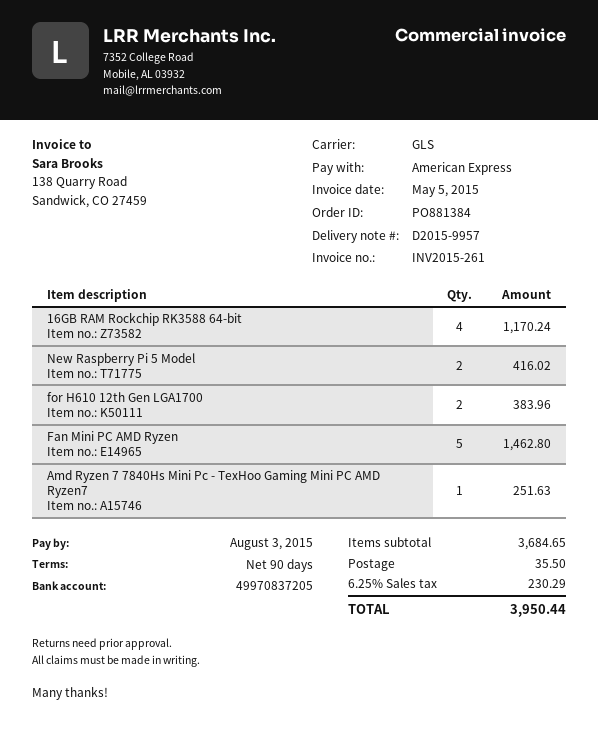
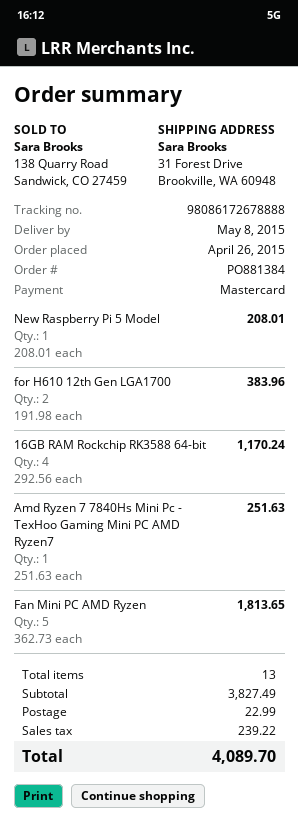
payment method: American Express -> Mastercard
New Raspberry Pi 5 Model: 2 for 416.02 -> 1 for 208.01
Fan Mini PC AMD Ryzen: 5 for 1462.80 -> 5 for 1813.65
subtotal: 3684.65 -> 3827.49
shipping: 35.50 -> 22.99
tax: 230.29 -> 239.22
total: 3950.44 -> 4089.70

